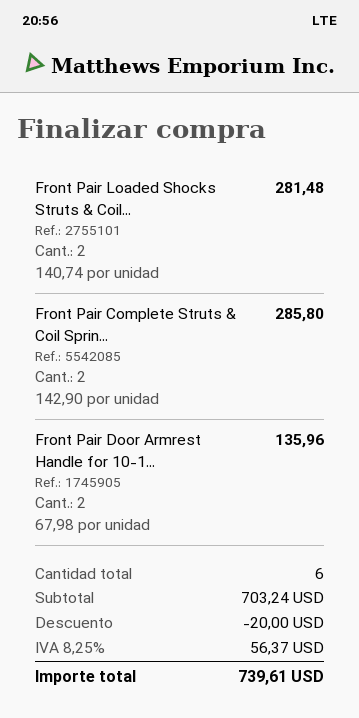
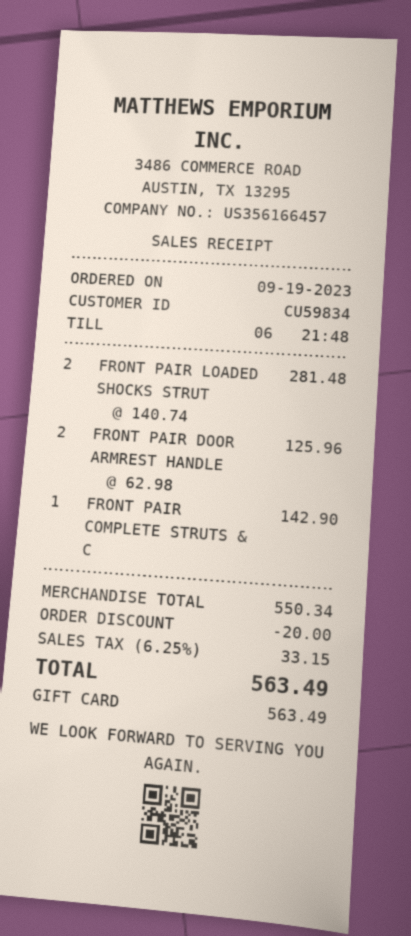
Front Pair Complete Struts & Coil Sprin...: 2 x 142.90 = 285.80 -> 1 x 142.90 = 142.90
Front Pair Door Armrest Handle for 10-1...: 2 x 67.98 = 135.96 -> 2 x 62.98 = 125.96
subtotal: 703.24 -> 550.34
tax: 8.25% = 56.37 -> 6.25% = 33.15
total: 739.61 -> 563.49

